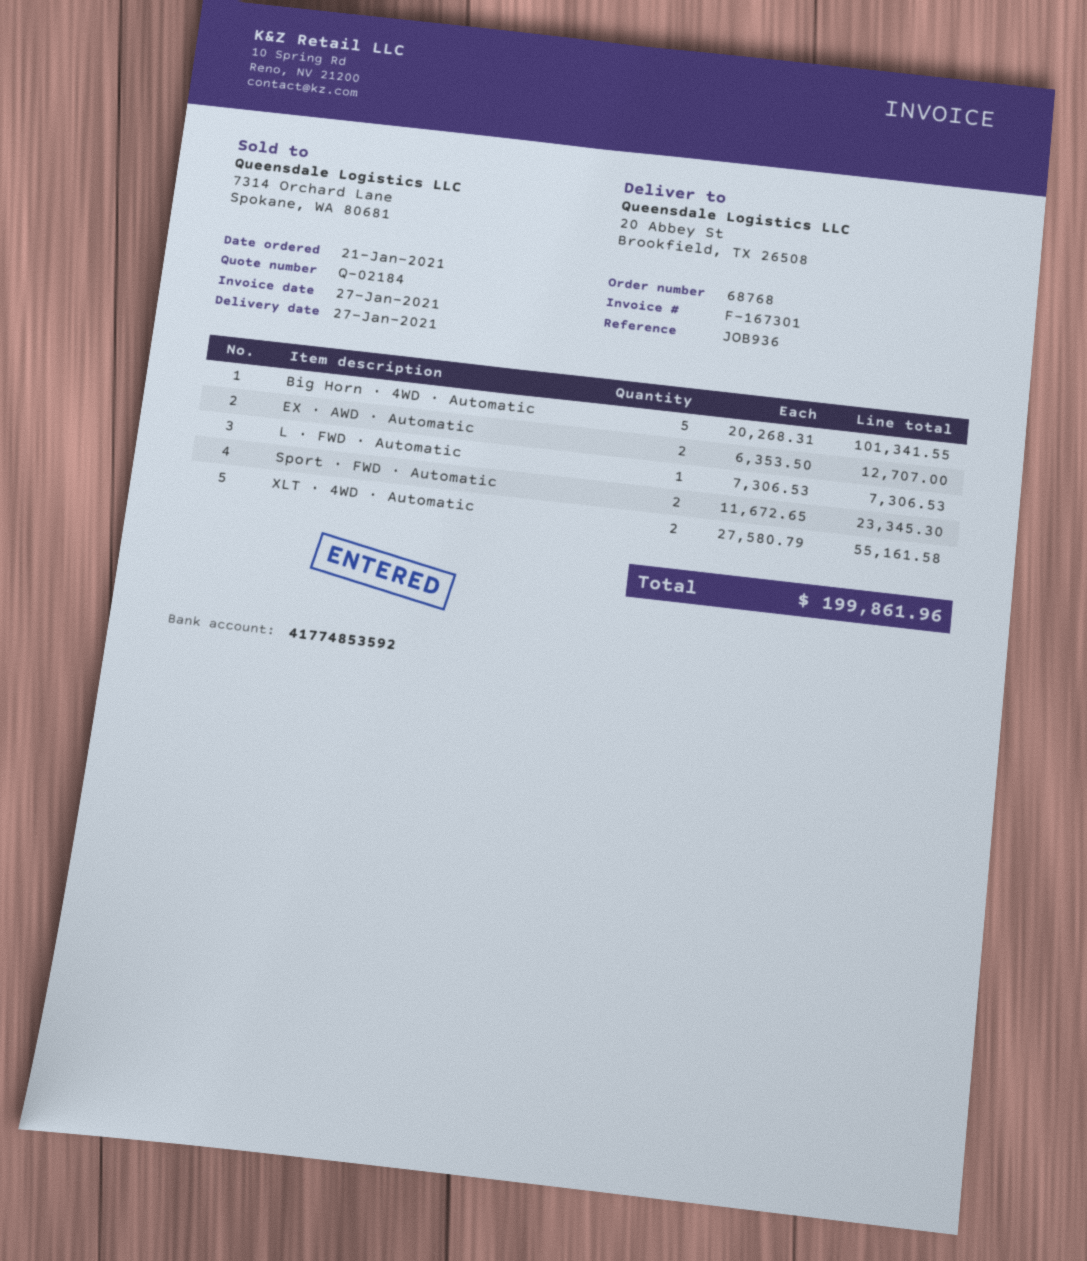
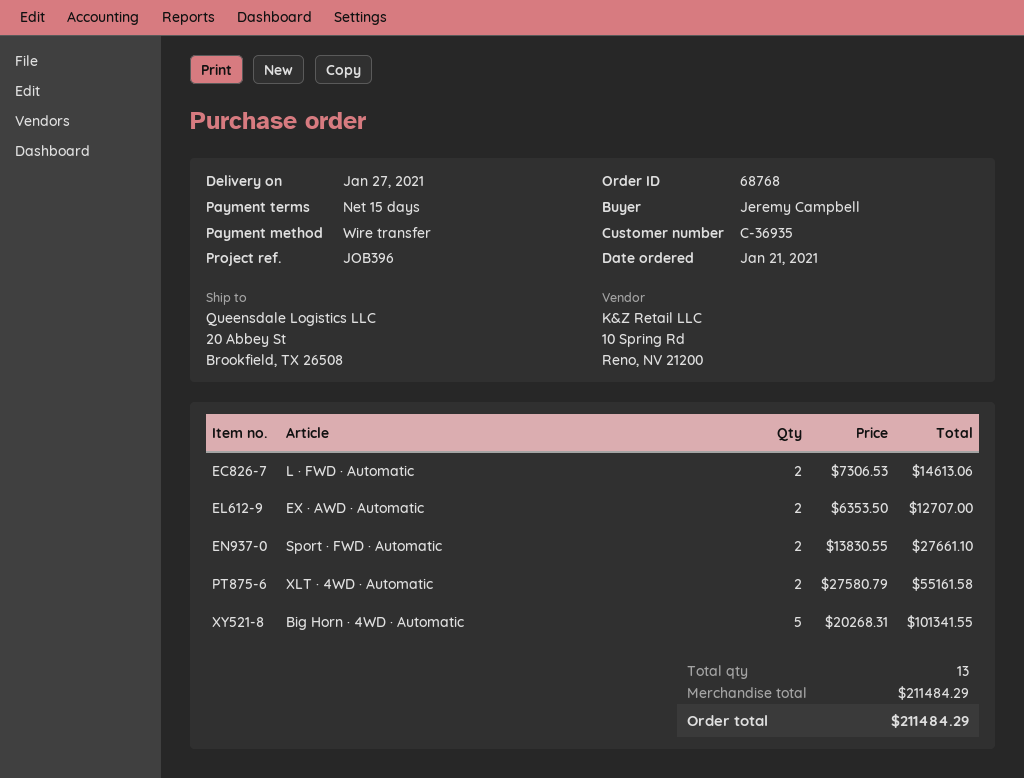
reference: JOB936 -> JOB396
L · FWD · Automatic: 1 x 7306.53 = 7306.53 -> 2 x 7306.53 = 14613.06
Sport · FWD · Automatic: 2 x 11672.65 = 23345.30 -> 2 x 13830.55 = 27661.10
total: 199861.96 -> 211484.29

